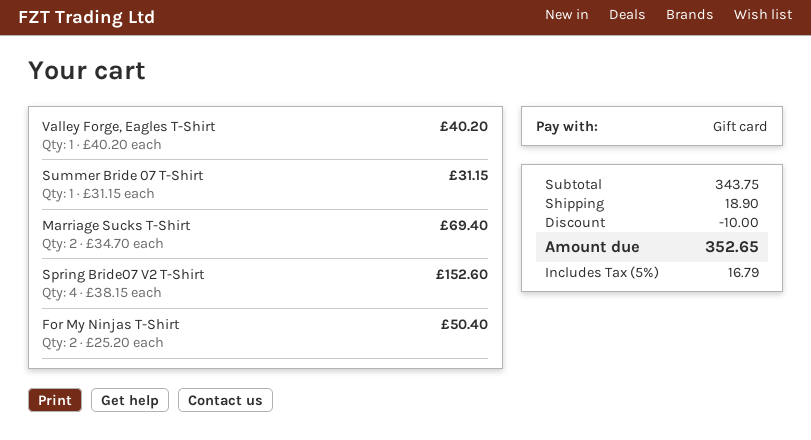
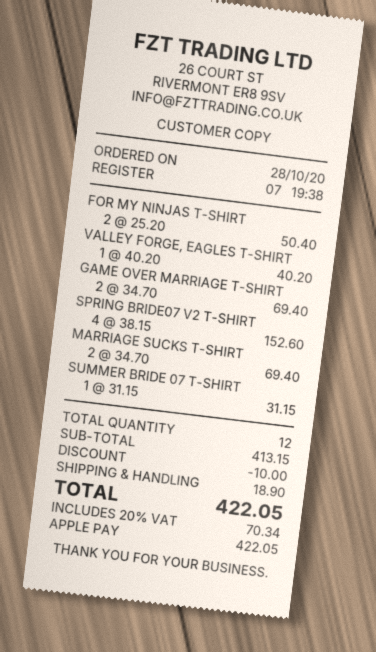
payment method: gift card -> Apple Pay
GAME OVER MARRIAGE T-SHIRT: none -> 2 x 34.70 = 69.40
subtotal: 343.75 -> 413.15
tax: 5% = 16.79 -> 20% = 70.34
total: 352.65 -> 422.05

